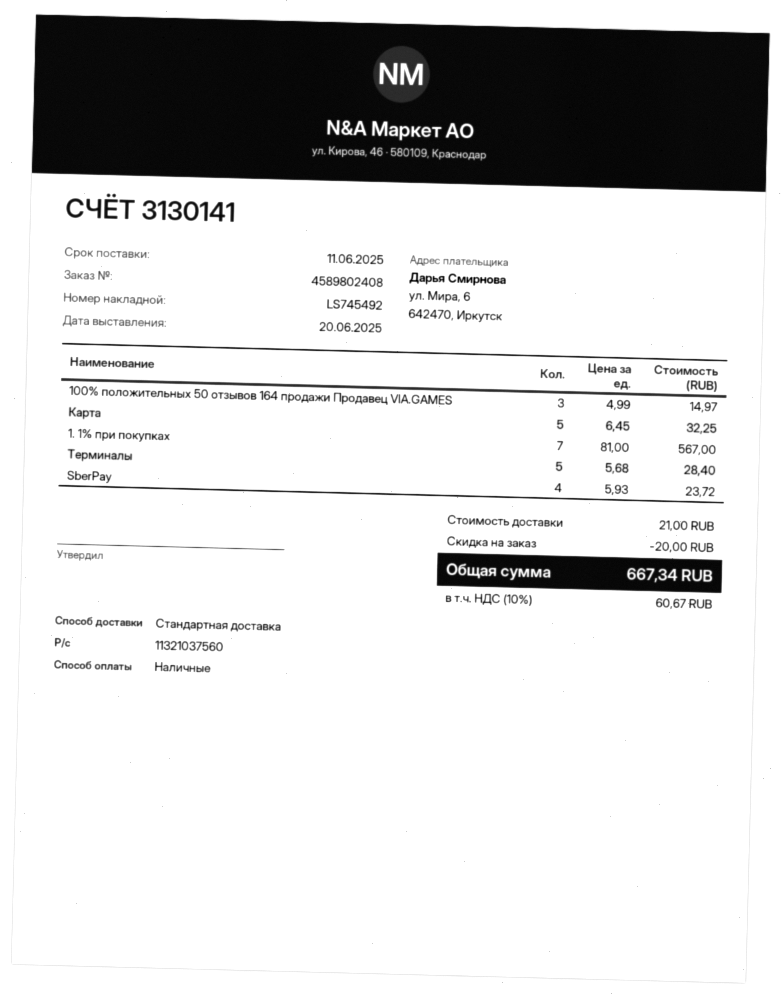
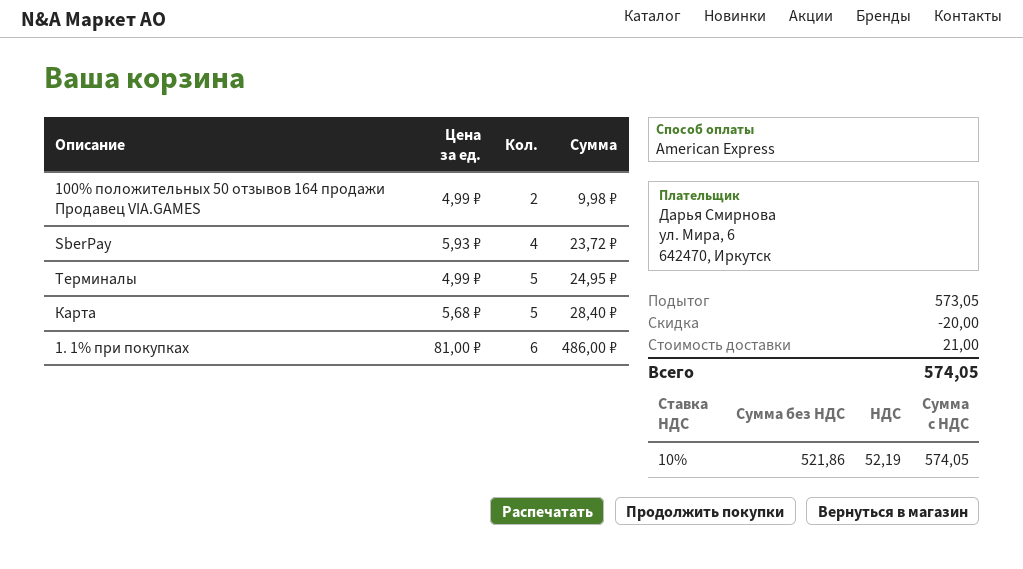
payment method: cash -> American Express
100% положительных 50 отзывов 164 продажи Продавец VIA.GAMES: 3 x 4.99 = 14.97 -> 2 x 4.99 = 9.98
Карта: 5 x 6.45 = 32.25 -> 5 x 5.68 = 28.40
1. 1% при покупках: 7 x 81.00 = 567.00 -> 6 x 81.00 = 486.00
Терминалы: 5 x 5.68 = 28.40 -> 5 x 4.99 = 24.95
tax: 10% = 60.67 -> 10% = 52.19
total: 667.34 -> 574.05

